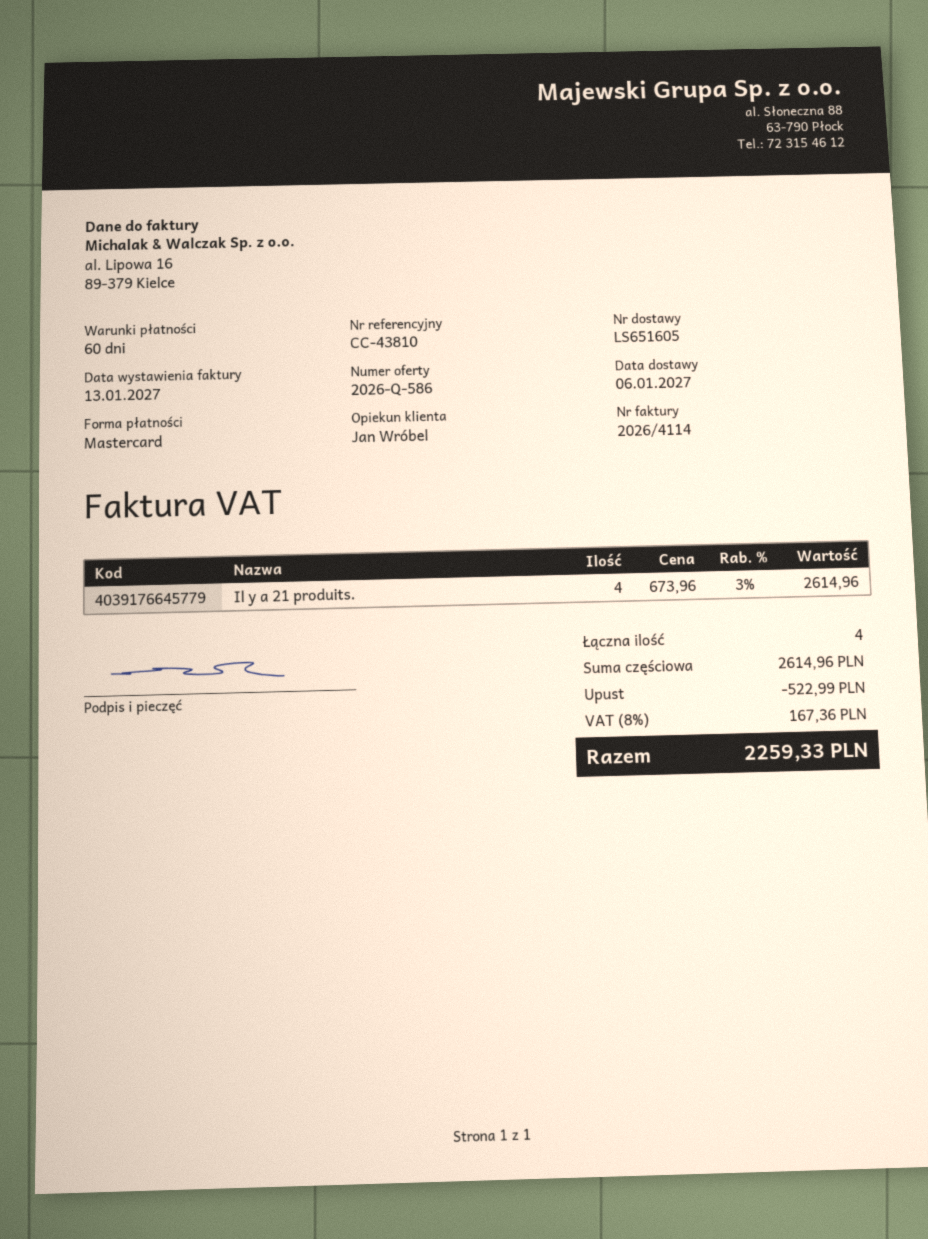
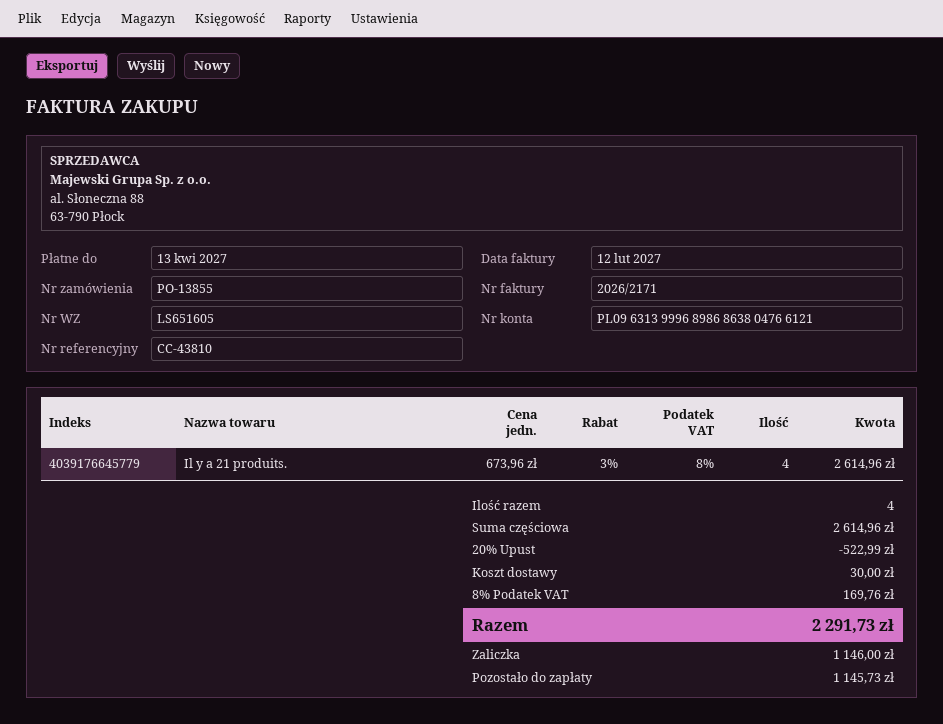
invoice number: 2026/4114 -> 2026/2171
invoice date: 2027-01-13 -> 2027-02-12
shipping: none -> 30.00
tax: 8% = 167.36 -> 8% = 169.76
total: 2259.33 -> 2291.73

